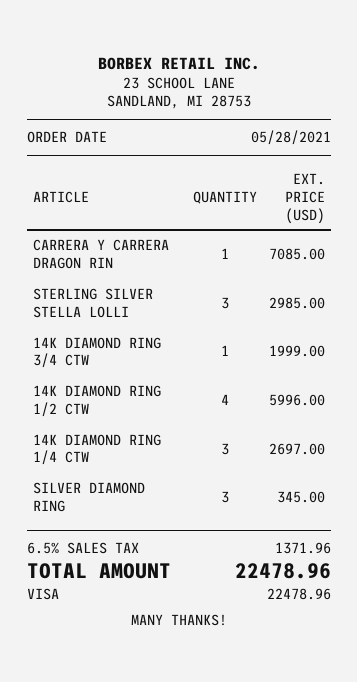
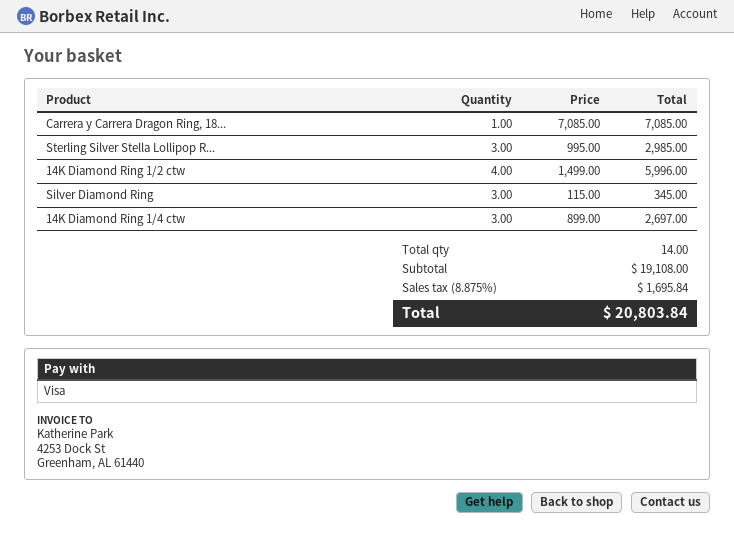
14K DIAMOND RING 3/4 CTW: 1 for 1999.00 -> none
tax: 6.5% = 1371.96 -> 8.875% = 1695.84
total: 22478.96 -> 20803.84

